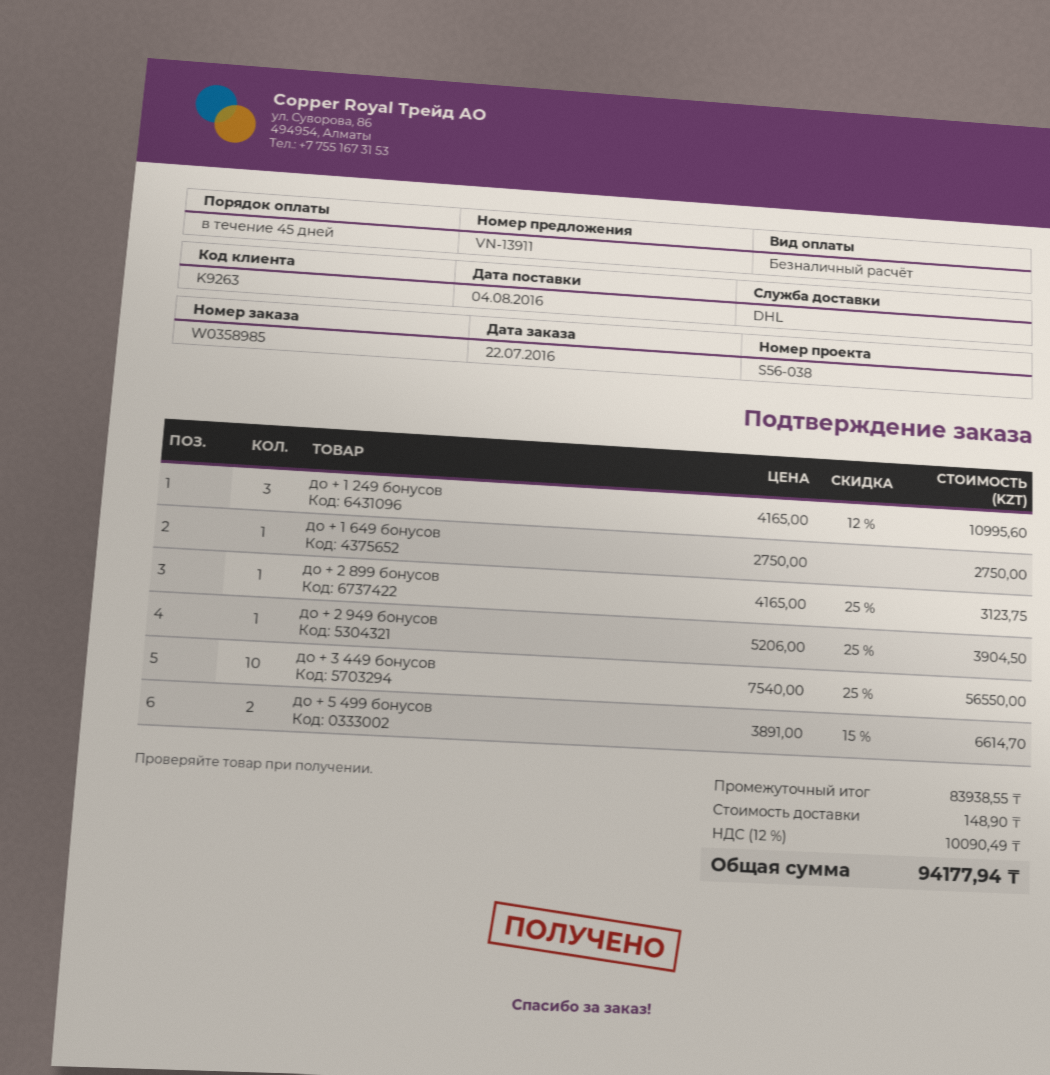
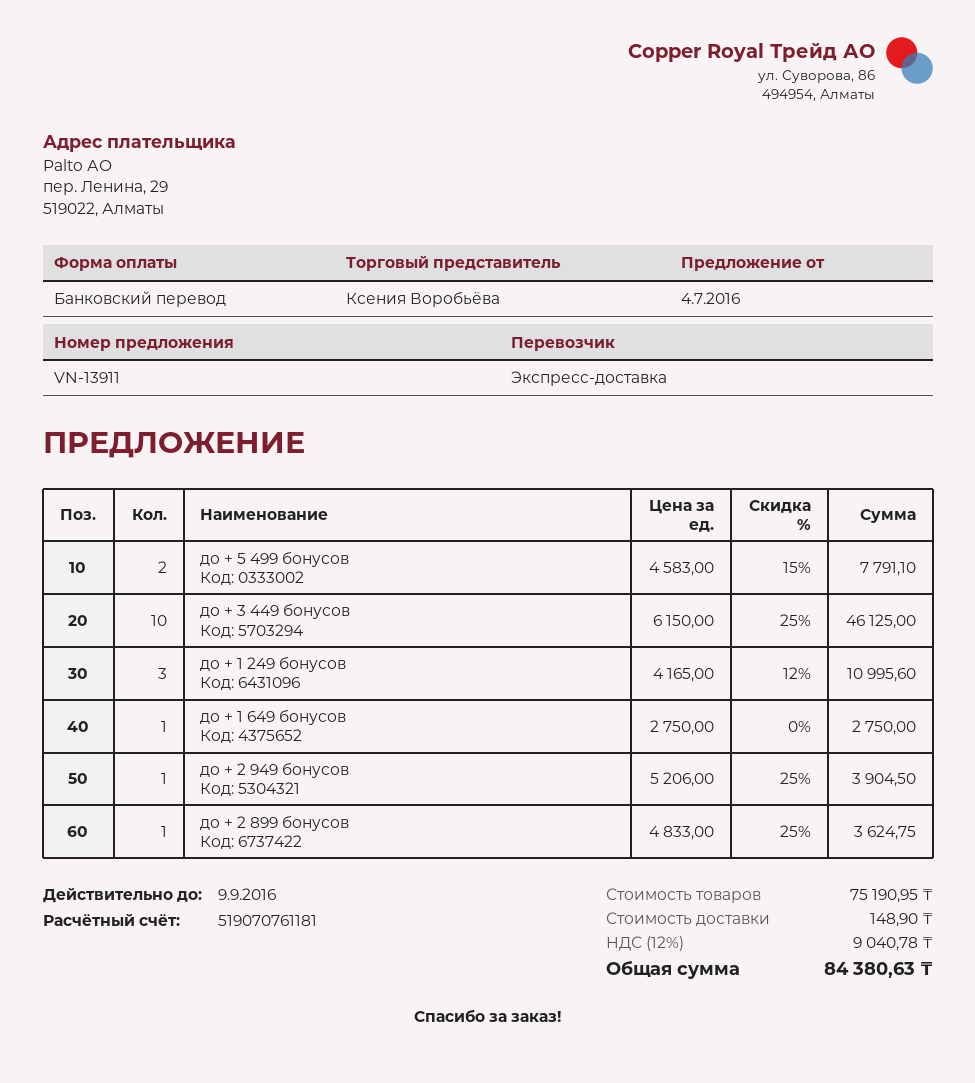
shipping method: DHL -> express
до + 2 899 бонусов: 1 x 4165.00 - 25% = 3123.75 -> 1 x 4833.00 - 25% = 3624.75
до + 3 449 бонусов: 10 x 7540.00 - 25% = 56550.00 -> 10 x 6150.00 - 25% = 46125.00
до + 5 499 бонусов: 2 x 3891.00 - 15% = 6614.70 -> 2 x 4583.00 - 15% = 7791.10
subtotal: 83938.55 -> 75190.95
tax: 12% = 10090.49 -> 12% = 9040.78
total: 94177.94 -> 84380.63

